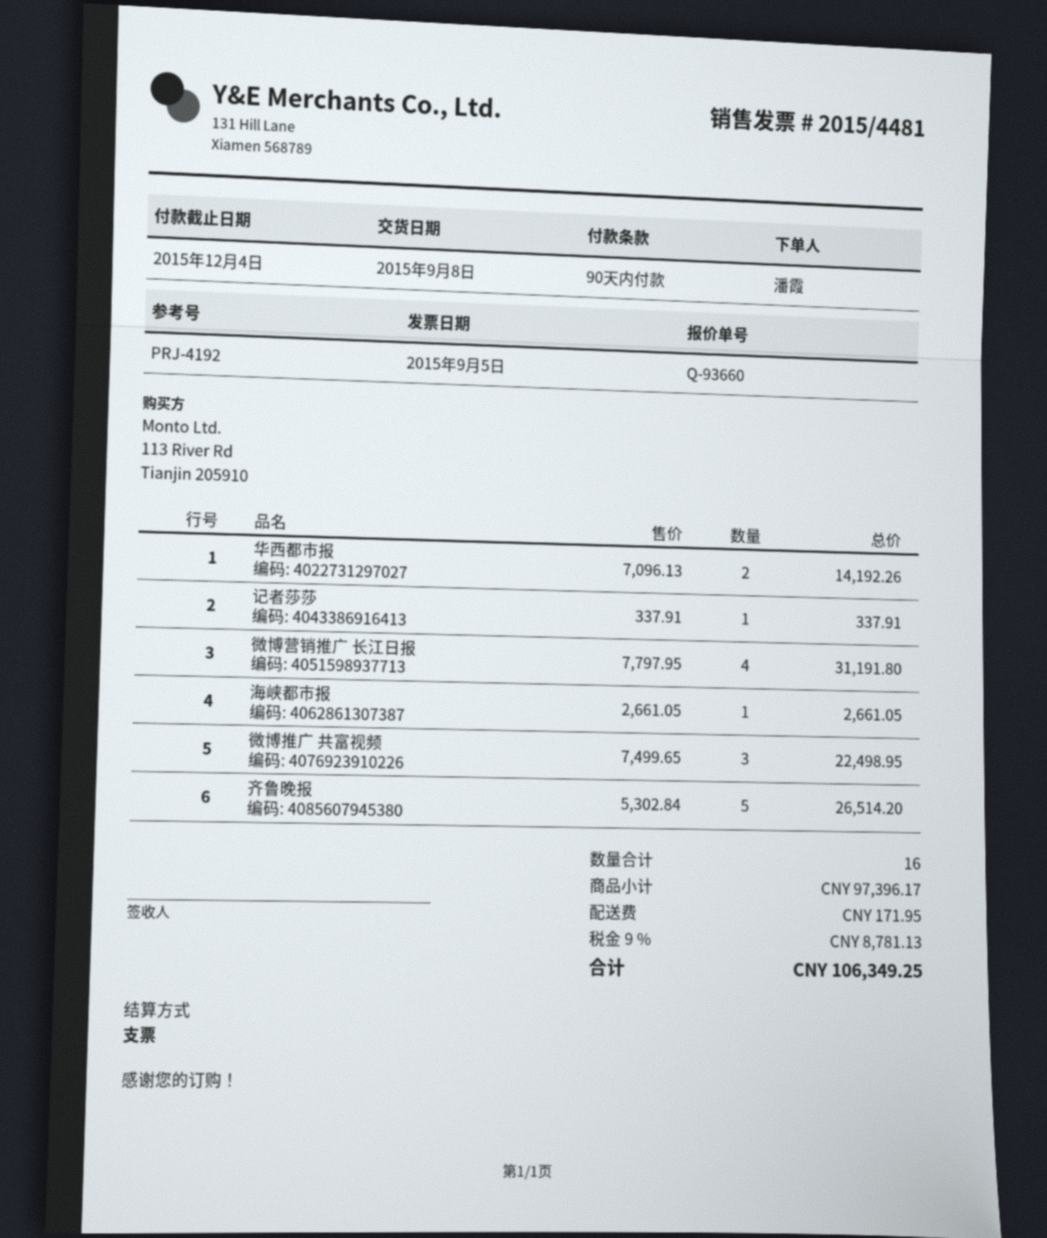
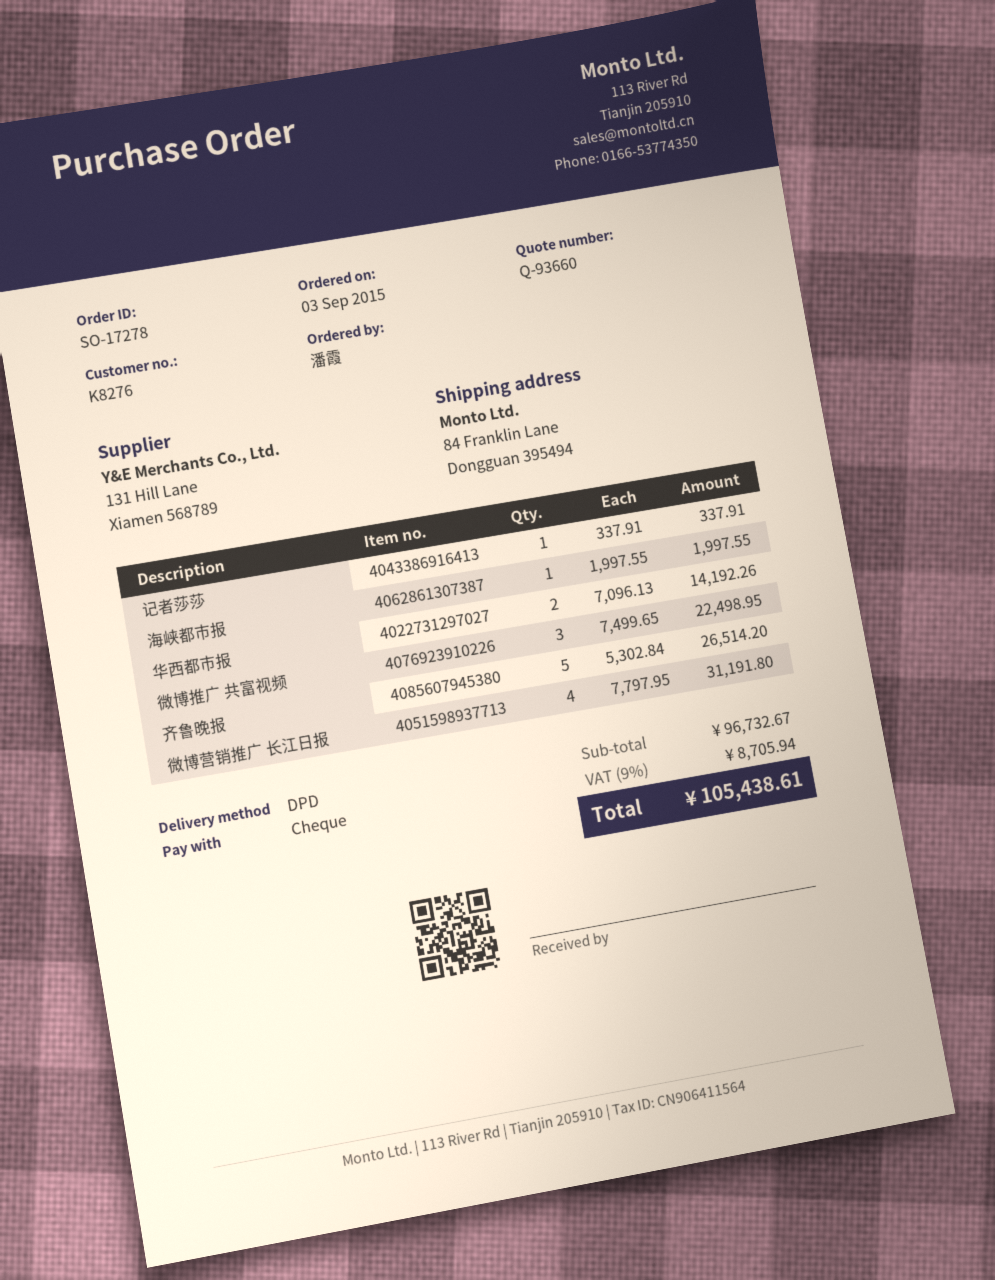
海峡都市报: 1 x 2661.05 = 2661.05 -> 1 x 1997.55 = 1997.55
subtotal: 97396.17 -> 96732.67
shipping: 171.95 -> none
tax: 9% = 8781.13 -> 9% = 8705.94
total: 106349.25 -> 105438.61

